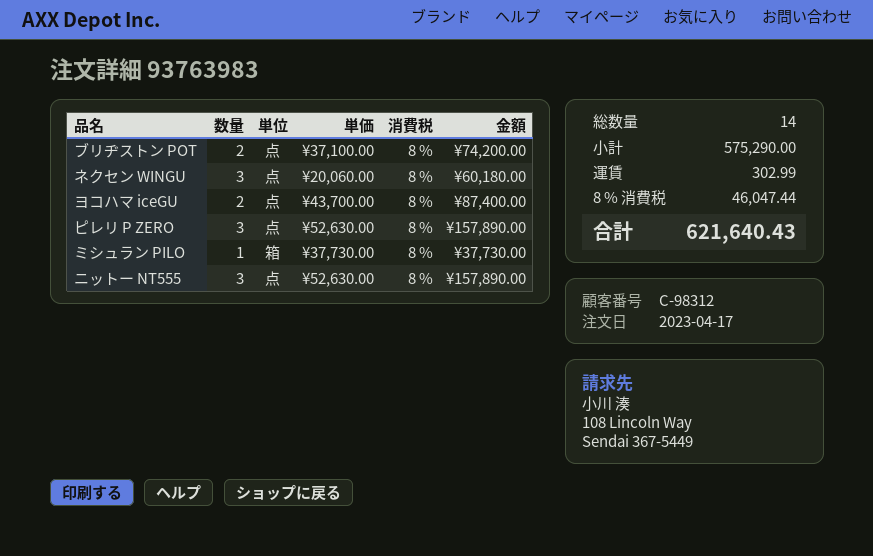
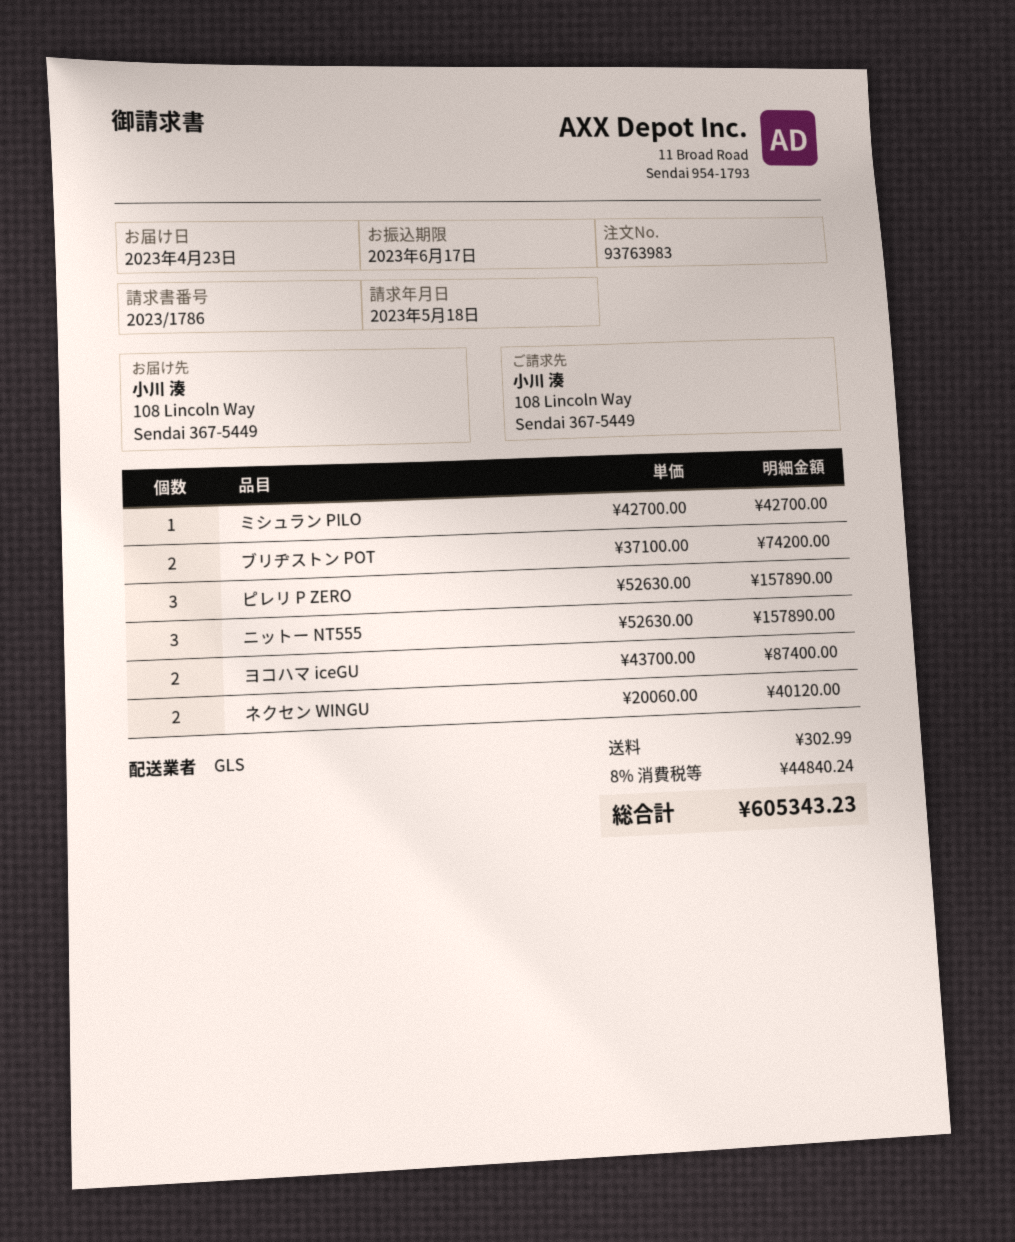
ネクセン WINGU: 3 x 20060.00 = 60180.00 -> 2 x 20060.00 = 40120.00
ミシュラン PILO: 1 x 37730.00 = 37730.00 -> 1 x 42700.00 = 42700.00
tax: 8% = 46047.44 -> 8% = 44840.24
total: 621640.43 -> 605343.23

